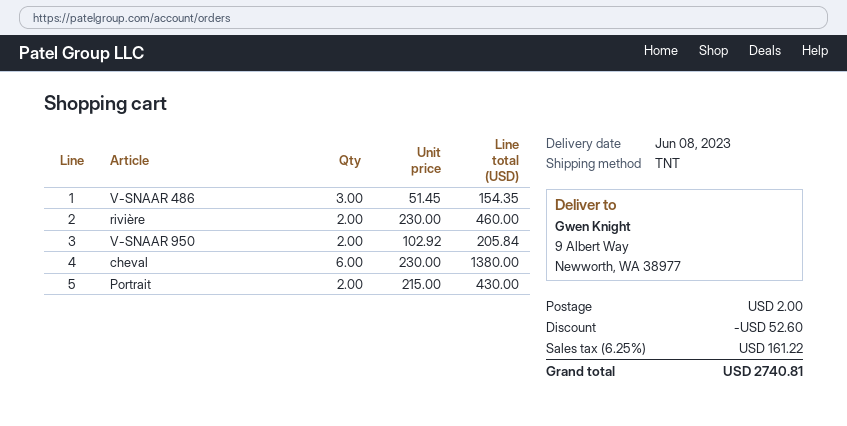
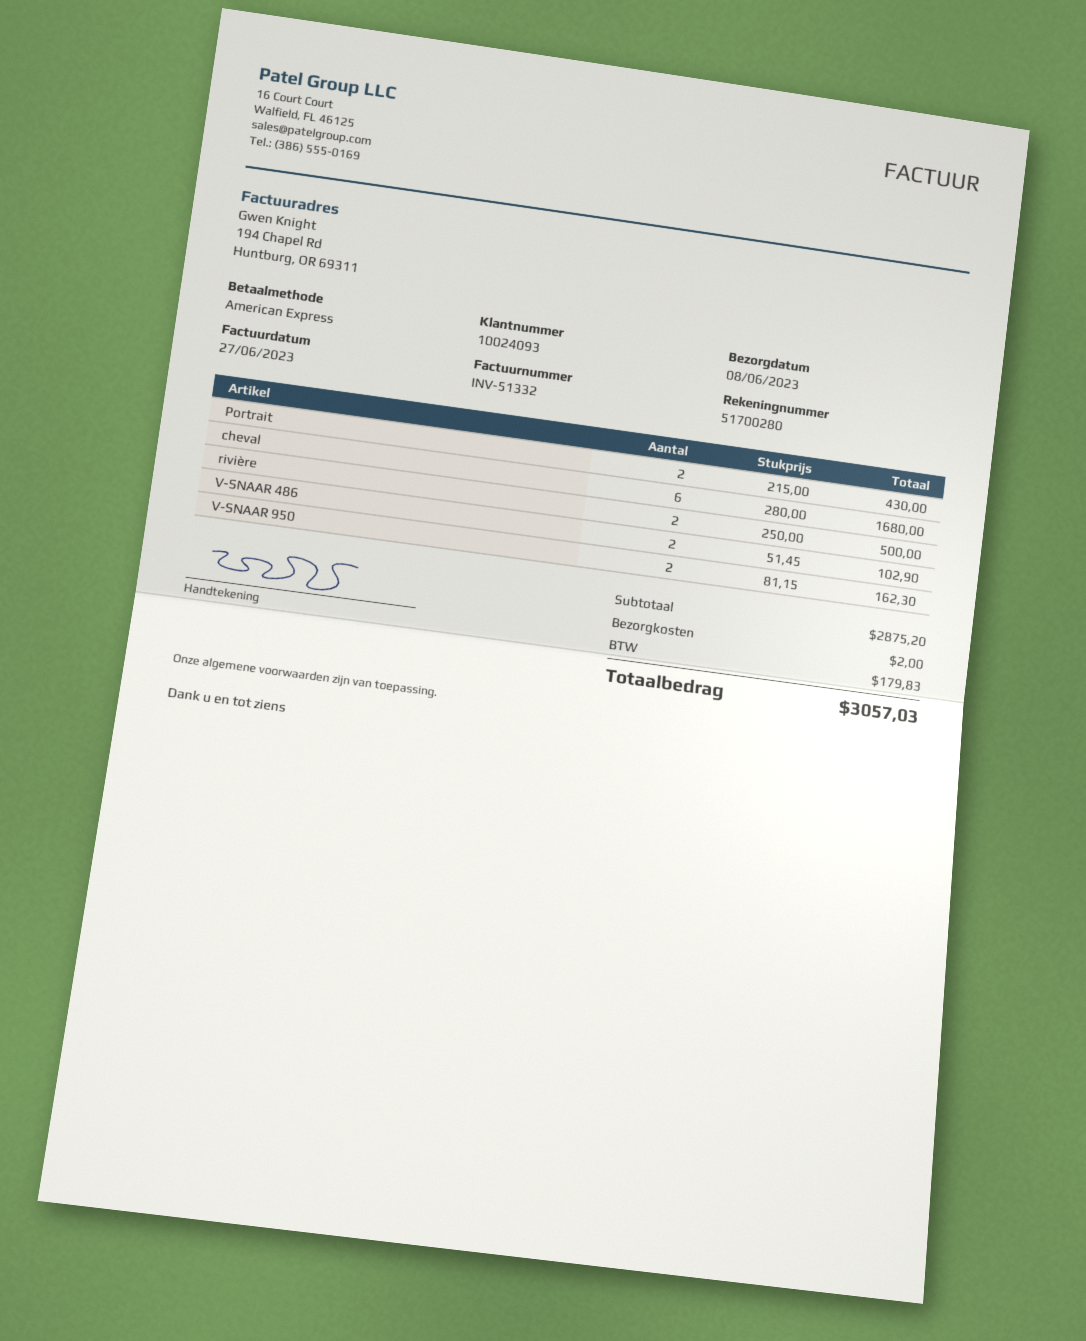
V-SNAAR 486: 3 x 51.45 = 154.35 -> 2 x 51.45 = 102.90
rivière: 2 x 230.00 = 460.00 -> 2 x 250.00 = 500.00
V-SNAAR 950: 2 x 102.92 = 205.84 -> 2 x 81.15 = 162.30
cheval: 6 x 230.00 = 1380.00 -> 6 x 280.00 = 1680.00
discount: 52.60 -> none
tax: 161.22 -> 179.83
total: 2740.81 -> 3057.03

